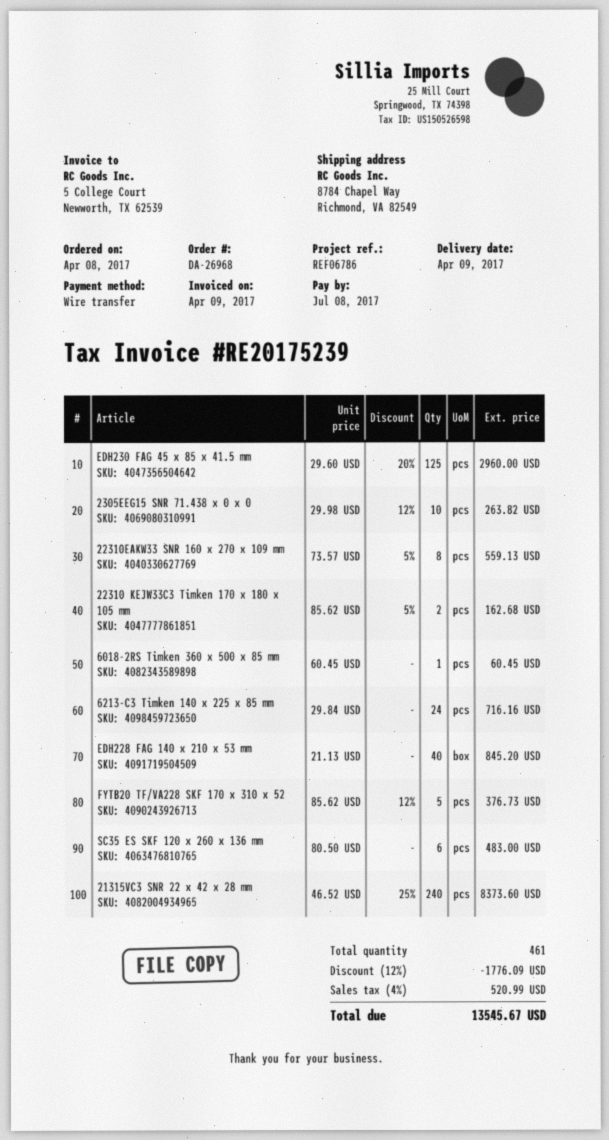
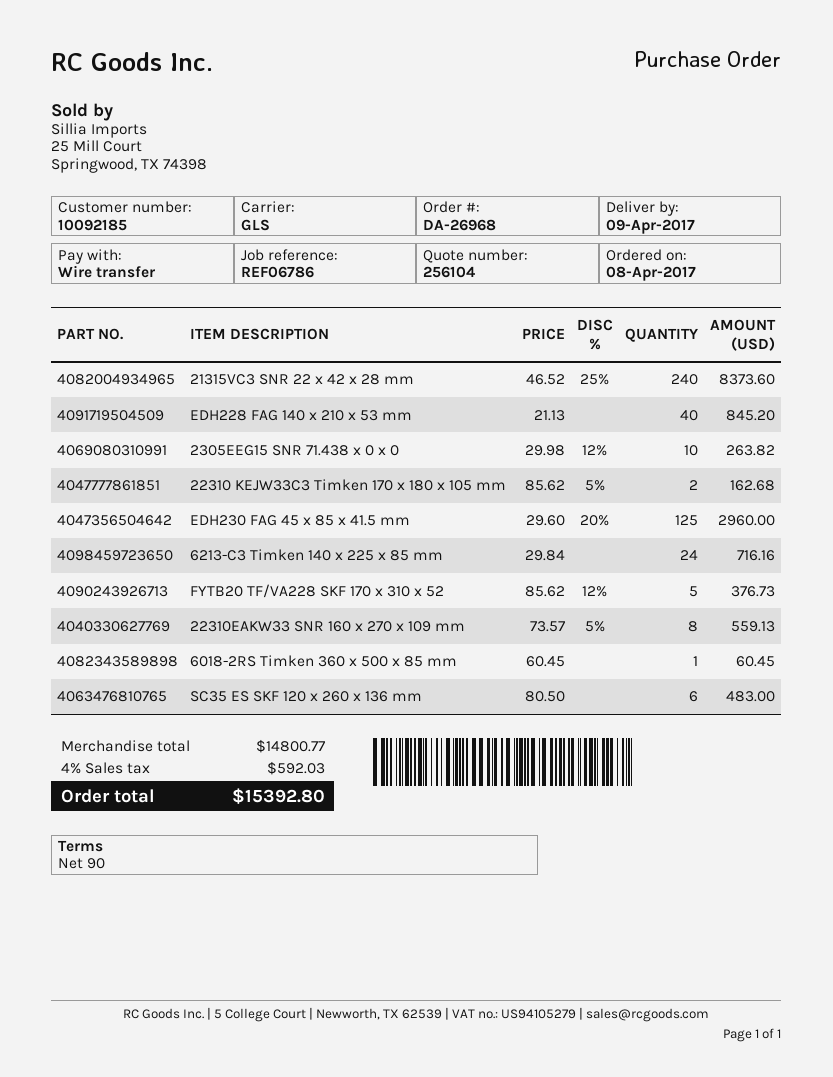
discount: 12% = 1776.09 -> none
tax: 4% = 520.99 -> 4% = 592.03
total: 13545.67 -> 15392.80

